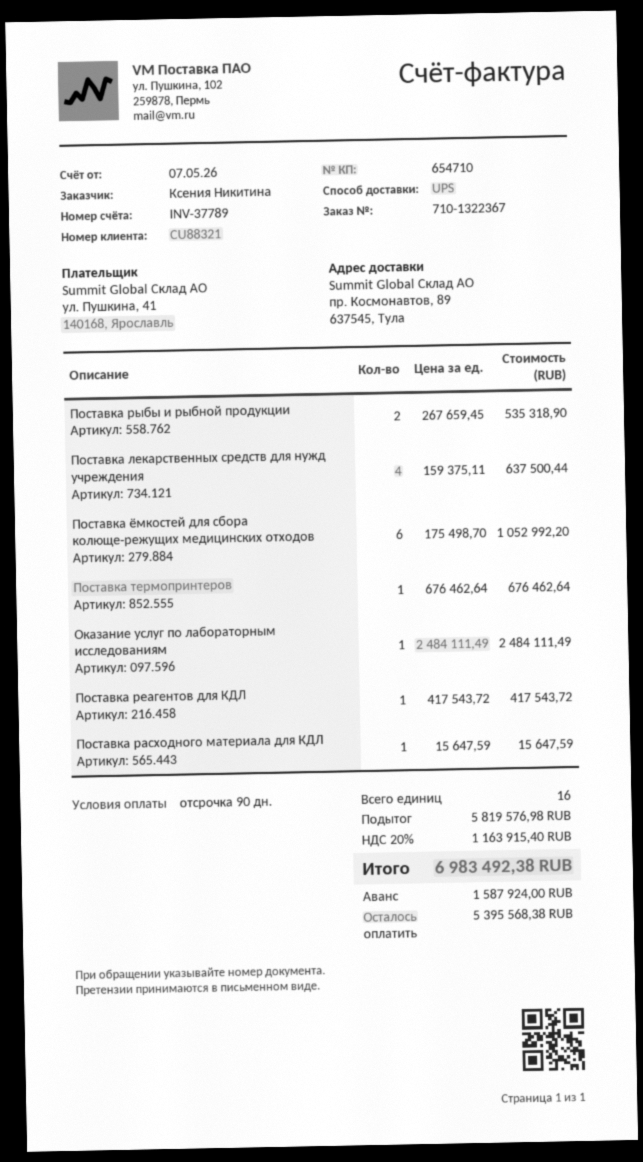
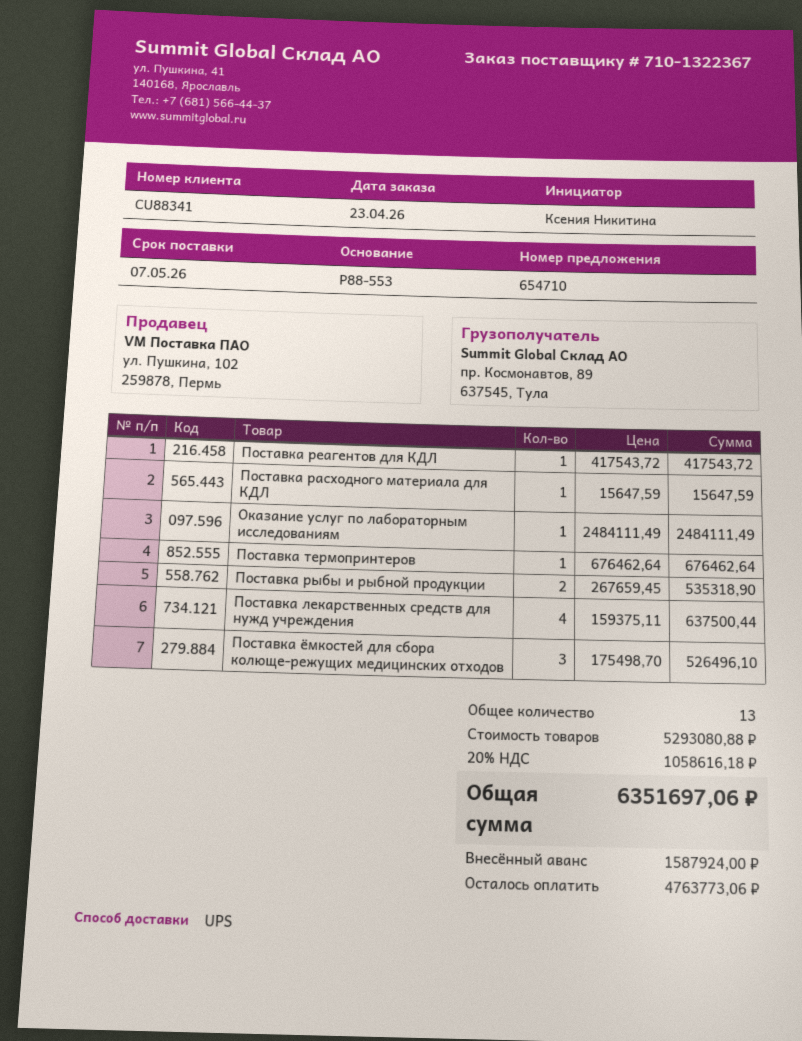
customer number: CU88321 -> CU88341
Поставка ёмкостей для сбора колюще-режущих медицинских отходов: 6 x 175498.70 = 1052992.20 -> 3 x 175498.70 = 526496.10
total quantity: 16 -> 13
subtotal: 5819576.98 -> 5293080.88
tax: 20% = 1163915.40 -> 20% = 1058616.18
total: 6983492.38 -> 6351697.06
balance: 5395568.38 -> 4763773.06

